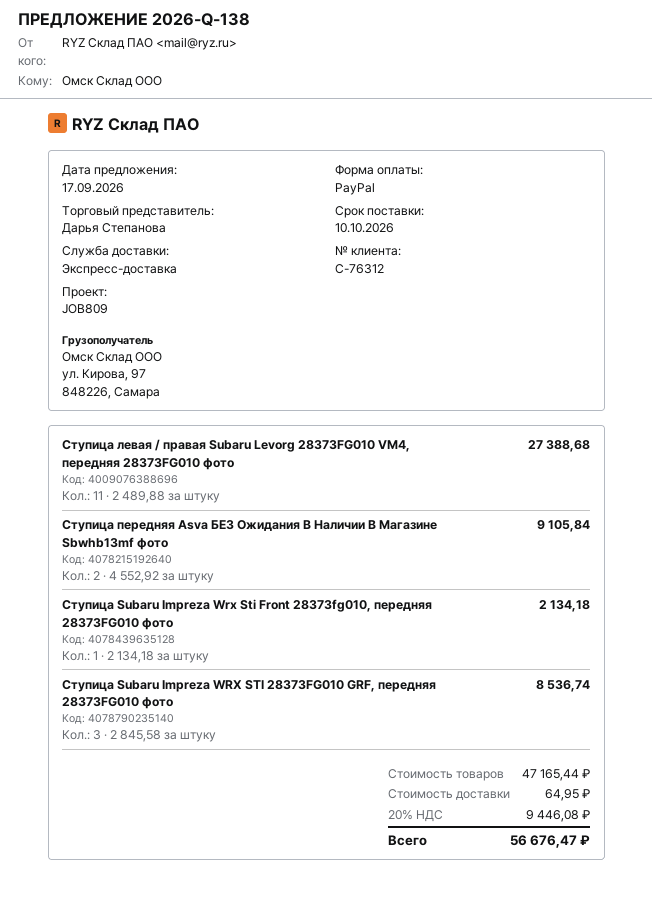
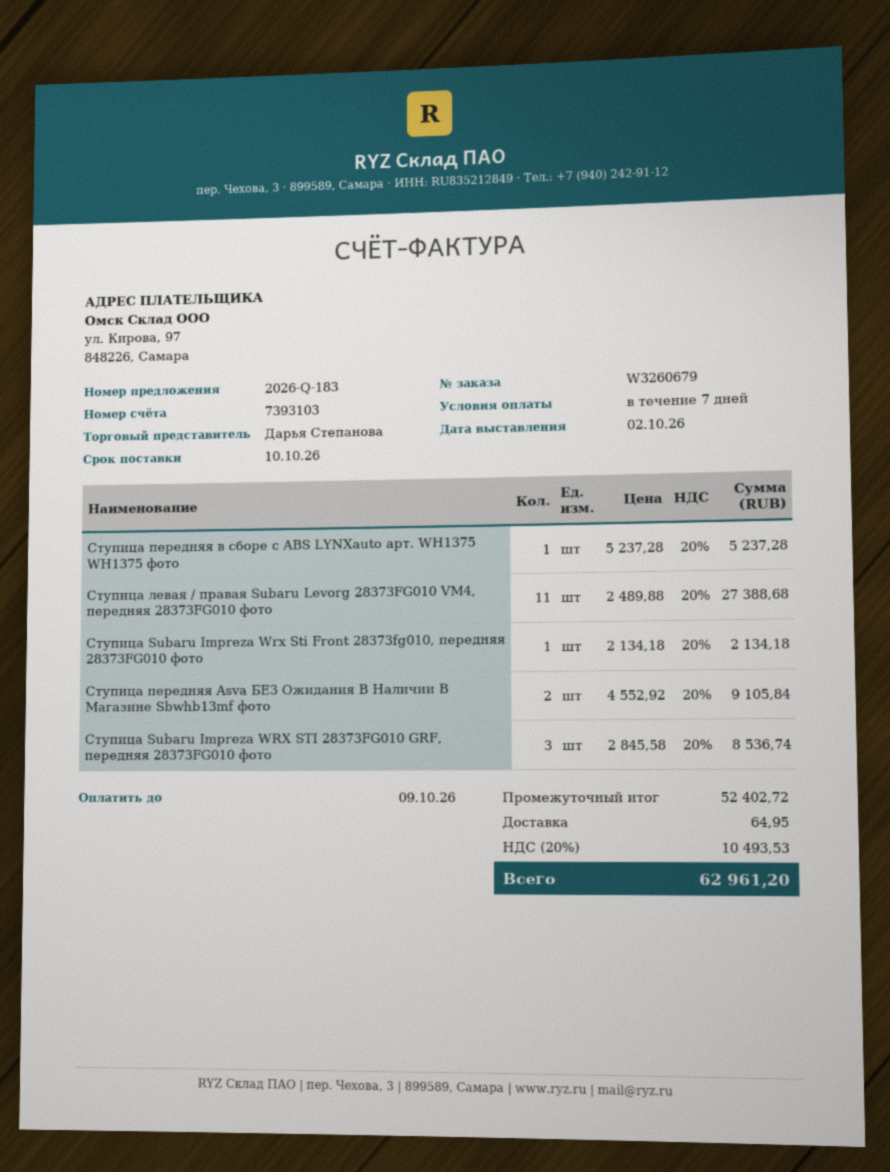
quote number: 2026-Q-138 -> 2026-Q-183
Ступица передняя в сборе с ABS LYNXauto арт. WH1375 WH1375 фото: none -> 1 x 5237.28 = 5237.28
subtotal: 47165.44 -> 52402.72
tax: 20% = 9446.08 -> 20% = 10493.53
total: 56676.47 -> 62961.20

